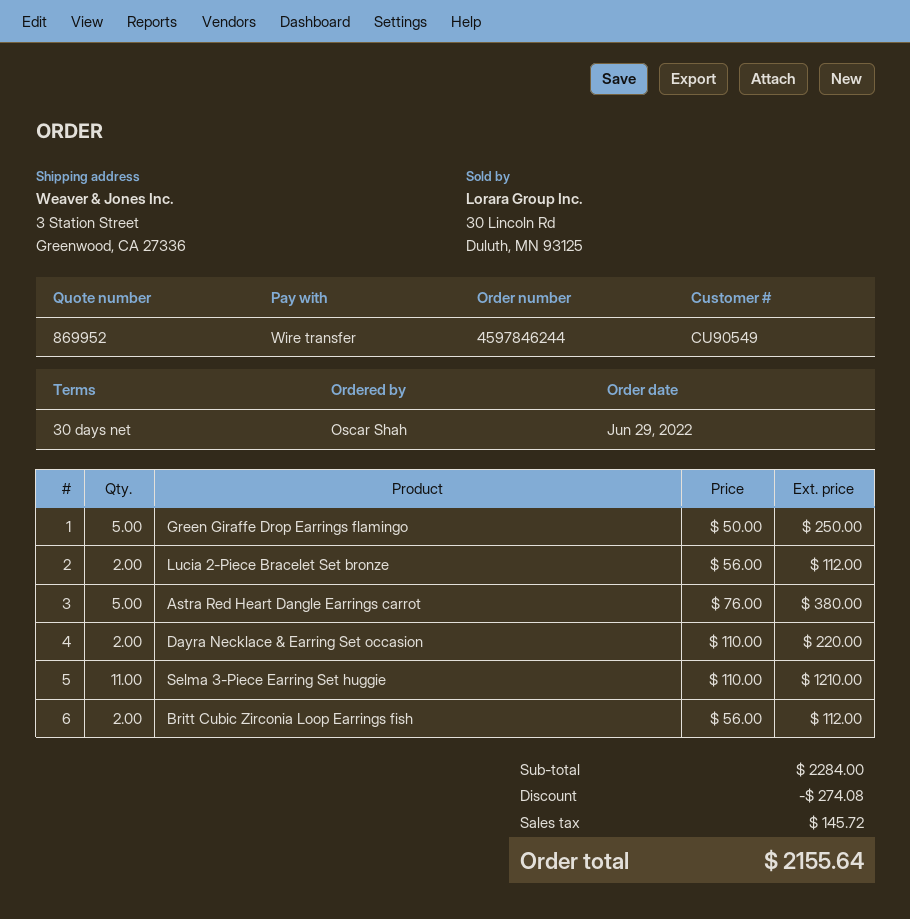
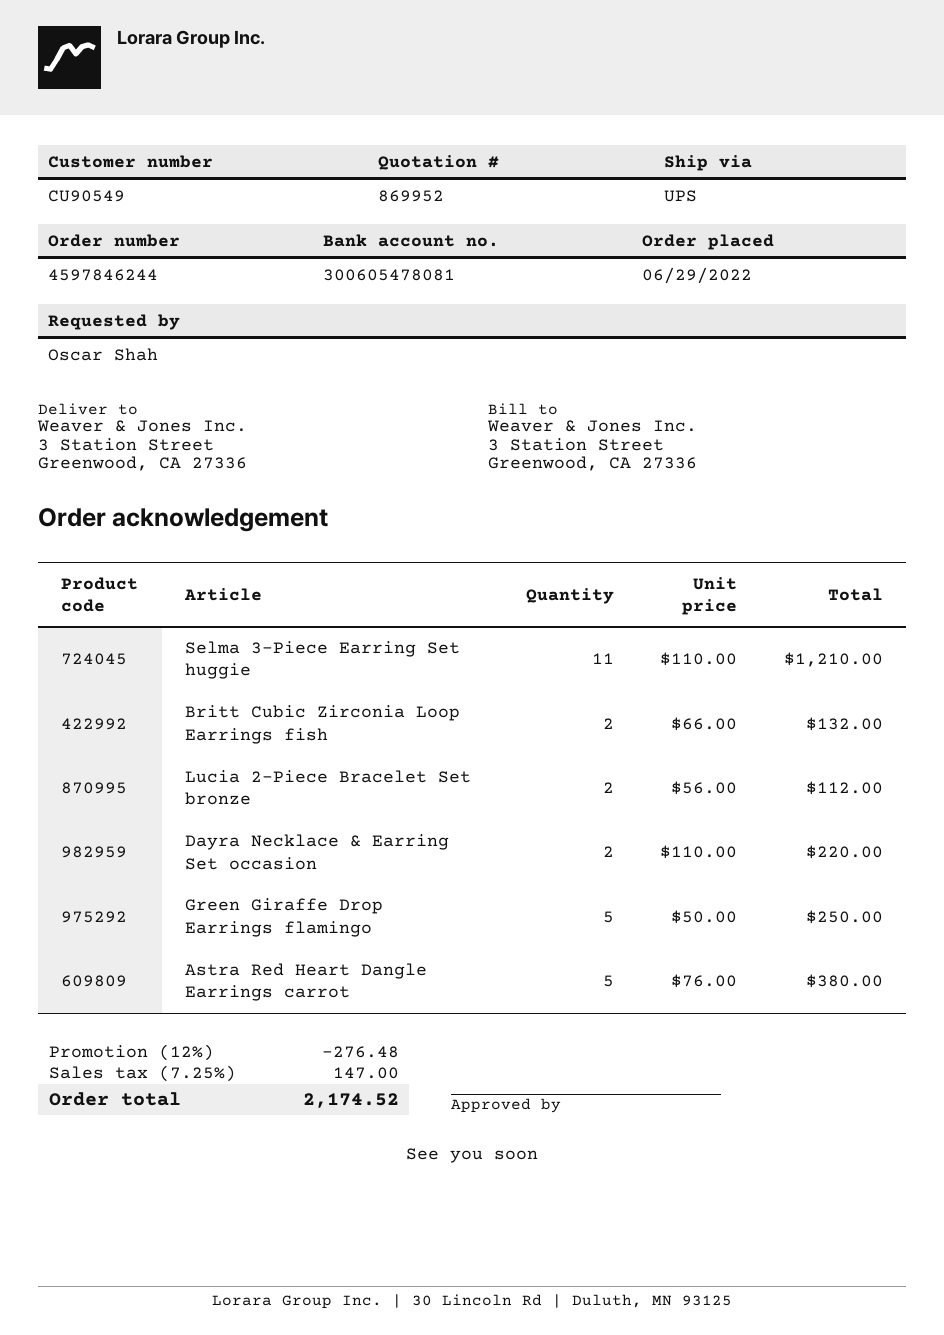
Britt Cubic Zirconia Loop Earrings fish: 2 x 56.00 = 112.00 -> 2 x 66.00 = 132.00
discount: 274.08 -> 276.48
tax: 145.72 -> 147.00
total: 2155.64 -> 2174.52

